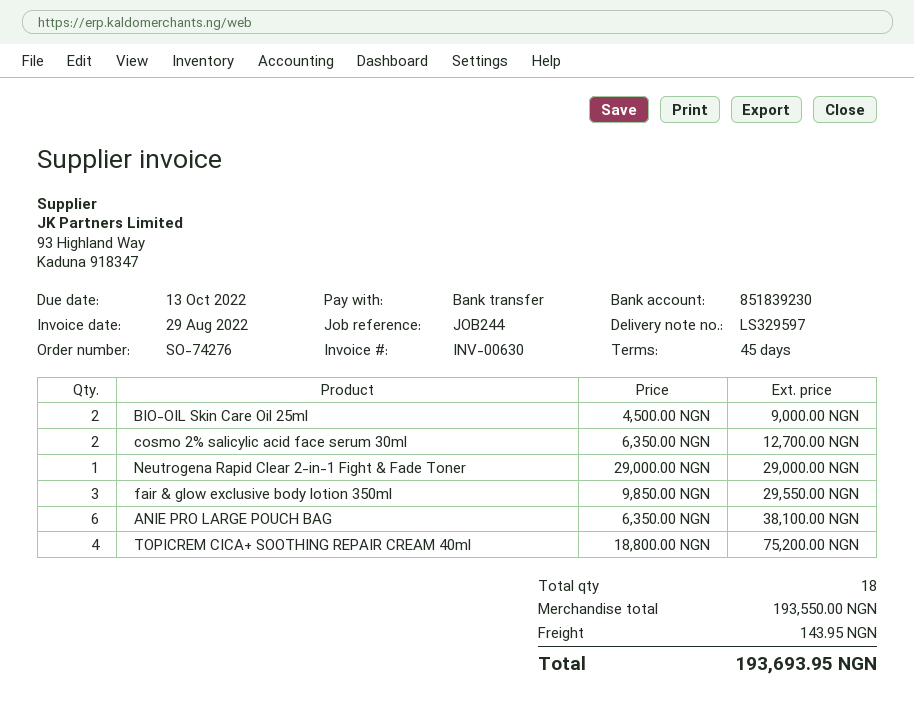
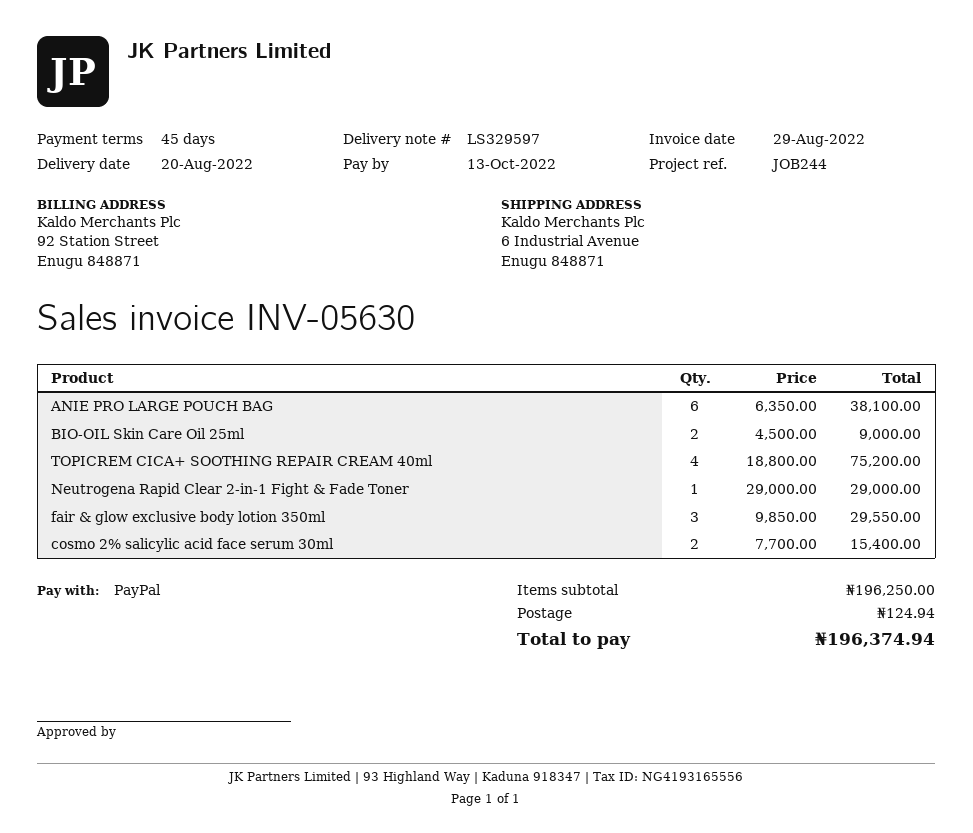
invoice number: INV-00630 -> INV-05630
payment method: bank transfer -> PayPal
cosmo 2% salicylic acid face serum 30ml: 2 x 6350.00 = 12700.00 -> 2 x 7700.00 = 15400.00
subtotal: 193550.00 -> 196250.00
shipping: 143.95 -> 124.94
total: 193693.95 -> 196374.94

